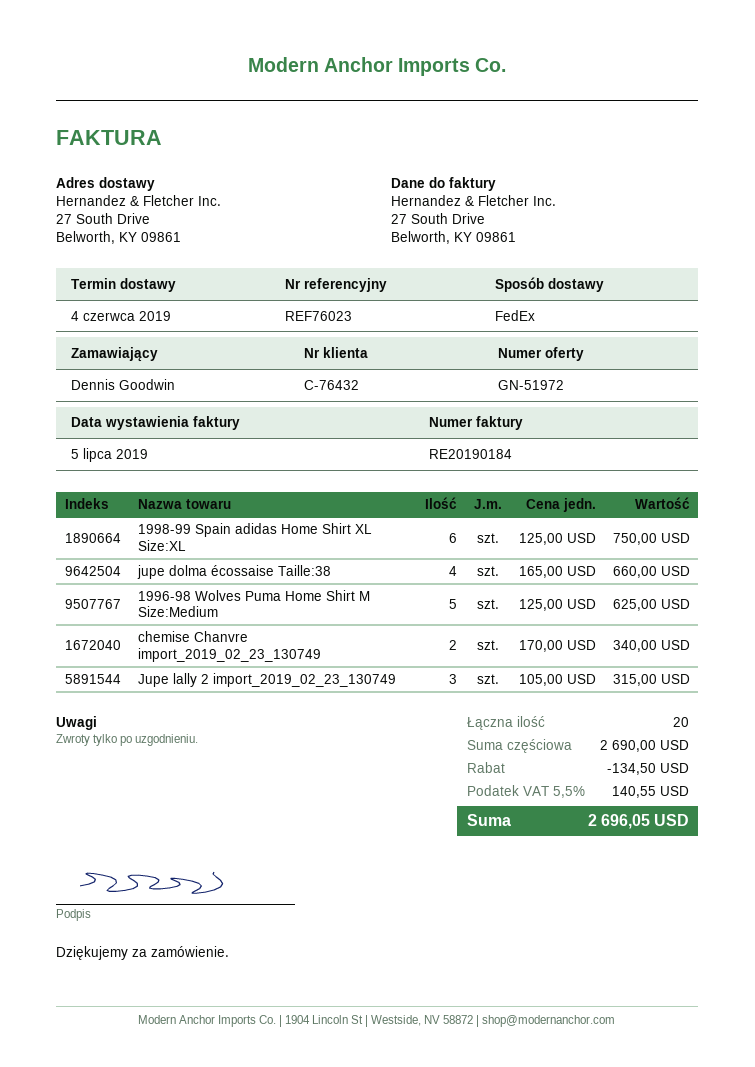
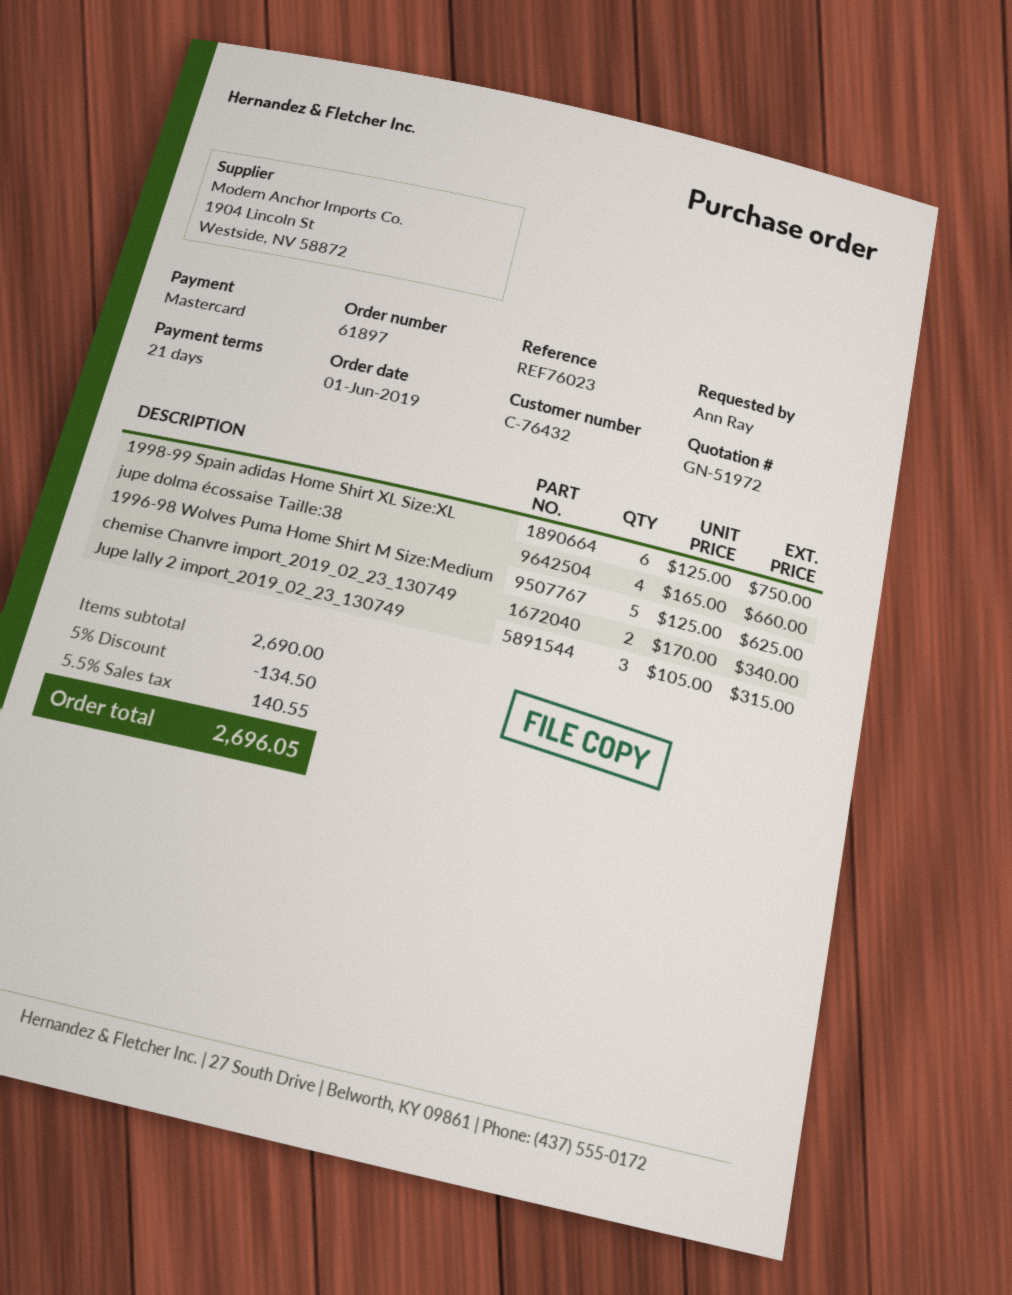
ordered by: Dennis Goodwin -> Ann Ray

